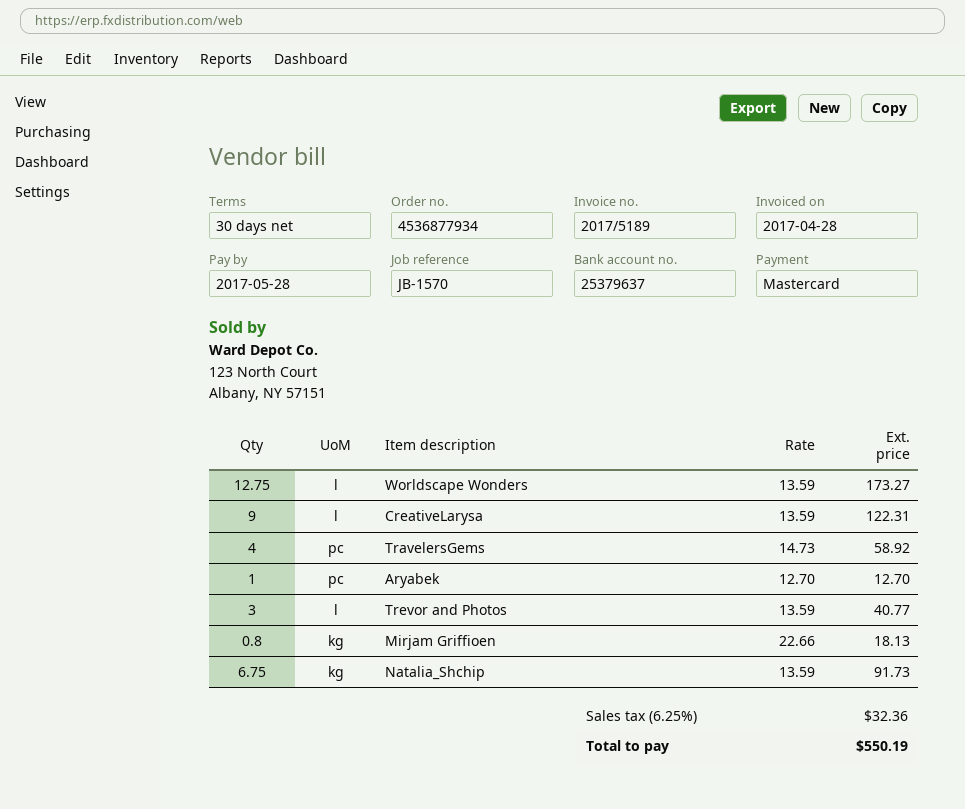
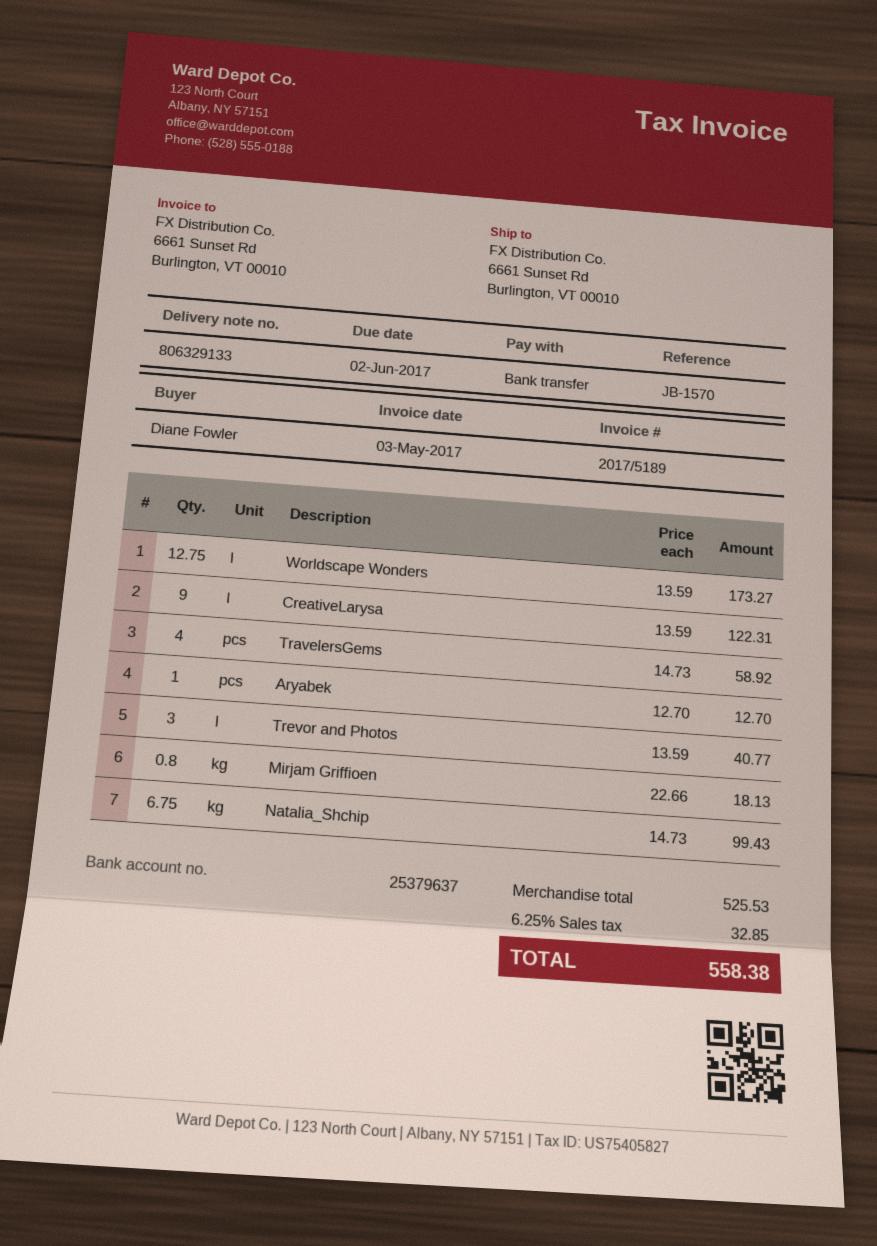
invoice date: 2017-04-28 -> 2017-05-03
due date: 2017-05-28 -> 2017-06-02
payment method: Mastercard -> bank transfer
Natalia_Shchip: 6.75 x 13.59 = 91.73 -> 6.75 x 14.73 = 99.43
tax: 6.25% = 32.36 -> 6.25% = 32.85
total: 550.19 -> 558.38

